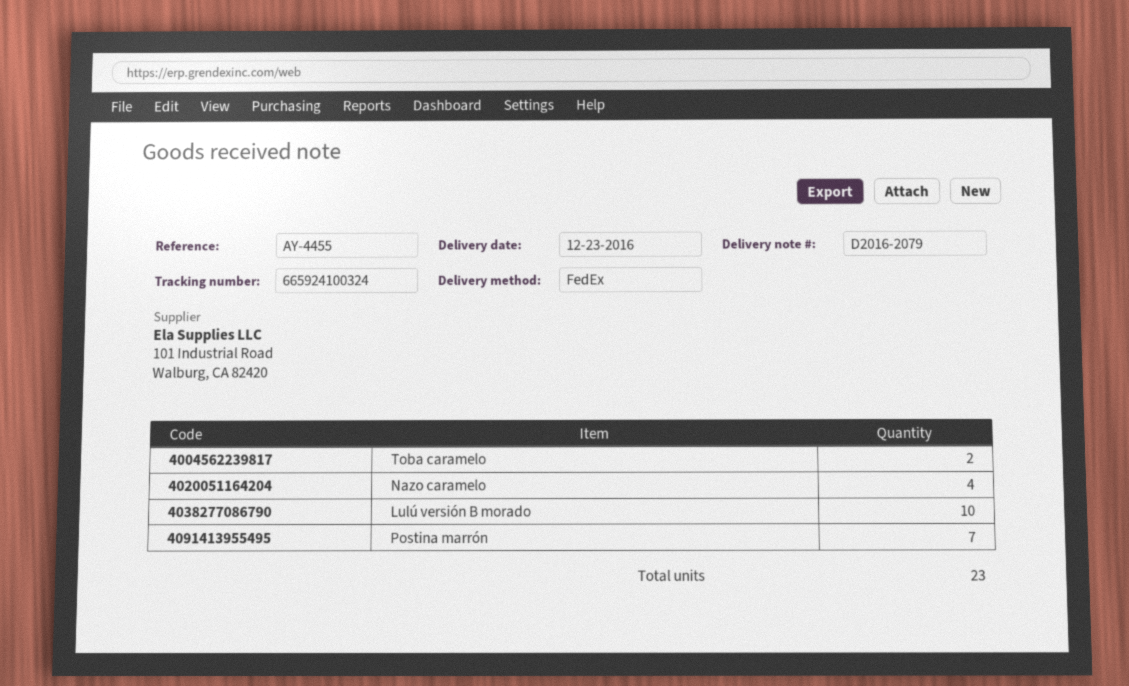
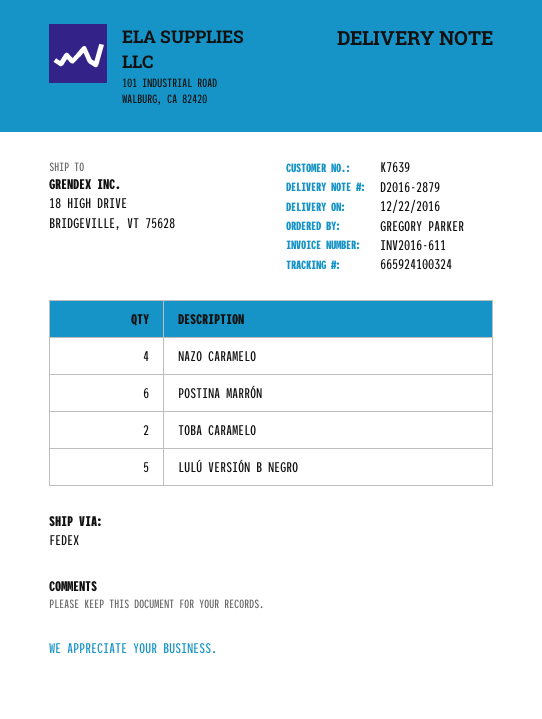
delivery note number: D2016-2079 -> D2016-2879
delivery date: 2016-12-23 -> 2016-12-22
Lulú versión B morado: 10 -> none
Postina marrón: 7 -> 6
LULÚ VERSIÓN B NEGRO: none -> 5

